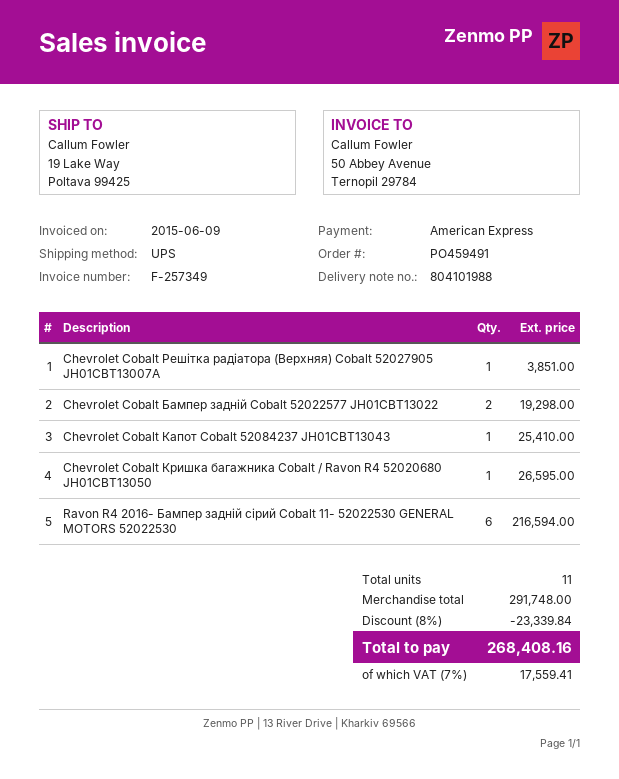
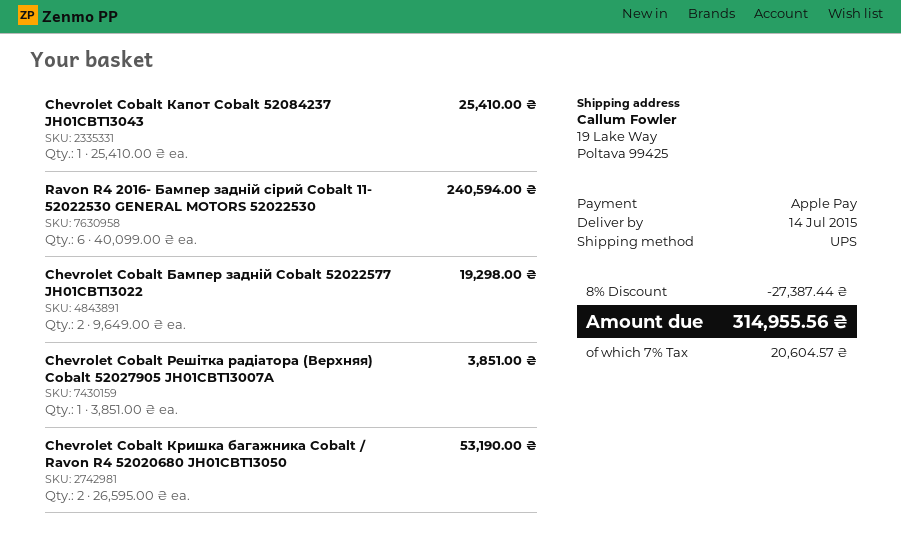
payment method: American Express -> Apple Pay
Chevrolet Cobalt Кришка багажника Cobalt / Ravon R4 52020680 JH01CBT13050: 1 for 26595.00 -> 2 for 53190.00
Ravon R4 2016- Бампер задній сірий Cobalt 11- 52022530 GENERAL MOTORS 52022530: 6 for 216594.00 -> 6 for 240594.00
discount: 8% = 23339.84 -> 8% = 27387.44
tax: 7% = 17559.41 -> 7% = 20604.57
total: 268408.16 -> 314955.56

